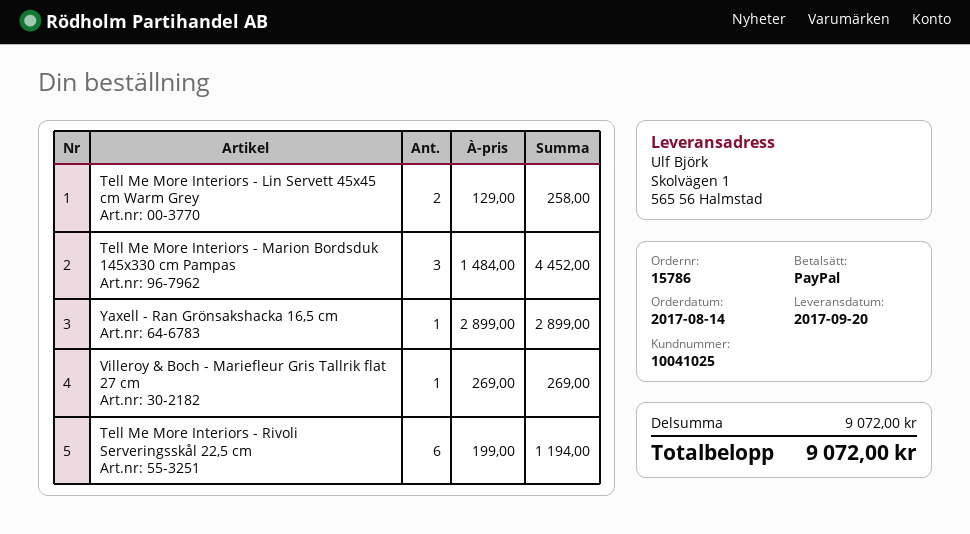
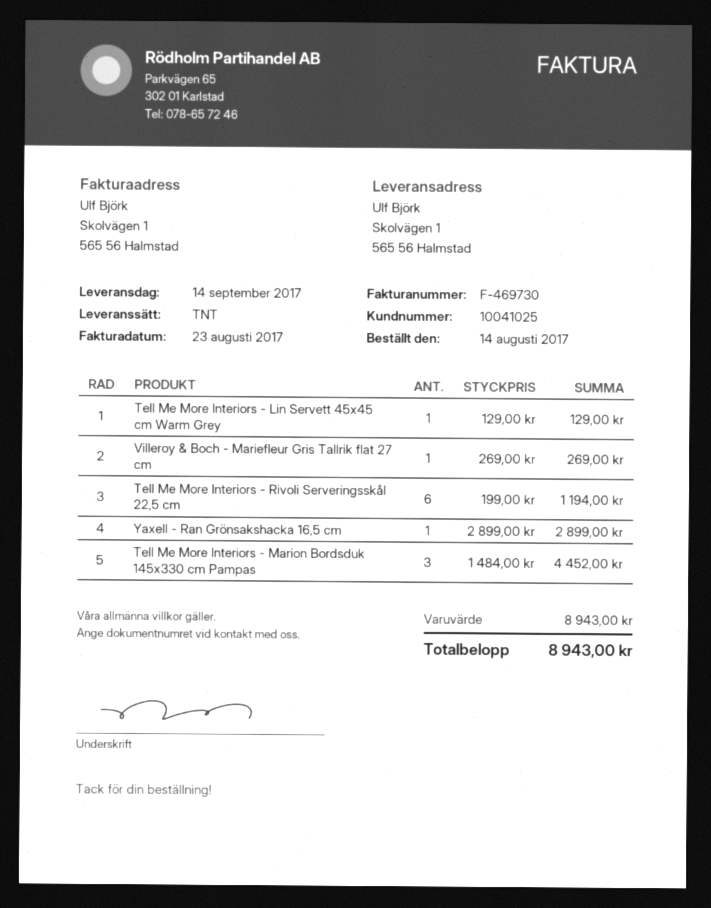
delivery date: 2017-09-20 -> 2017-09-14
Tell Me More Interiors - Lin Servett 45x45 cm Warm Grey: 2 x 129.00 = 258.00 -> 1 x 129.00 = 129.00
subtotal: 9072.00 -> 8943.00
total: 9072.00 -> 8943.00

